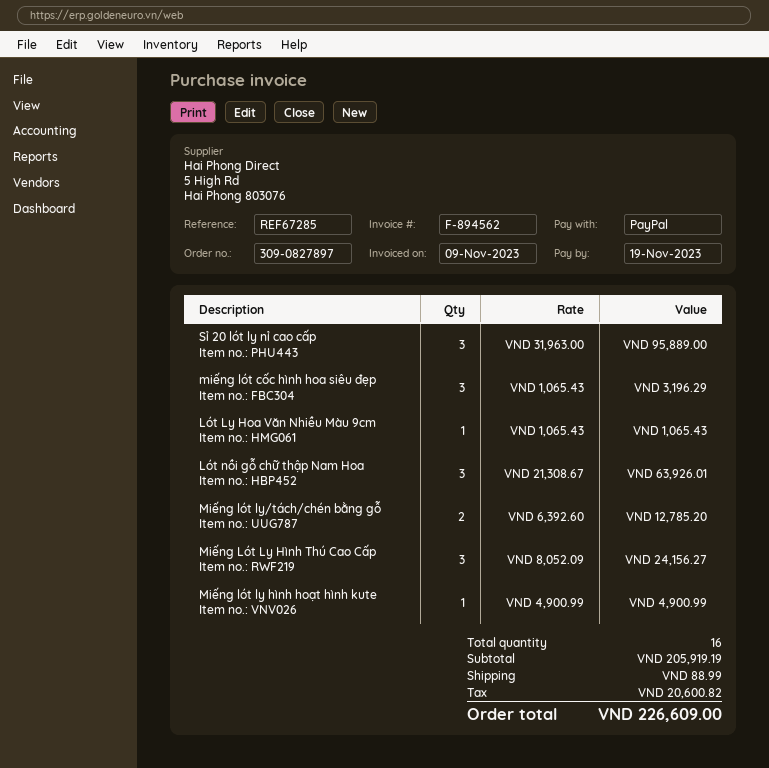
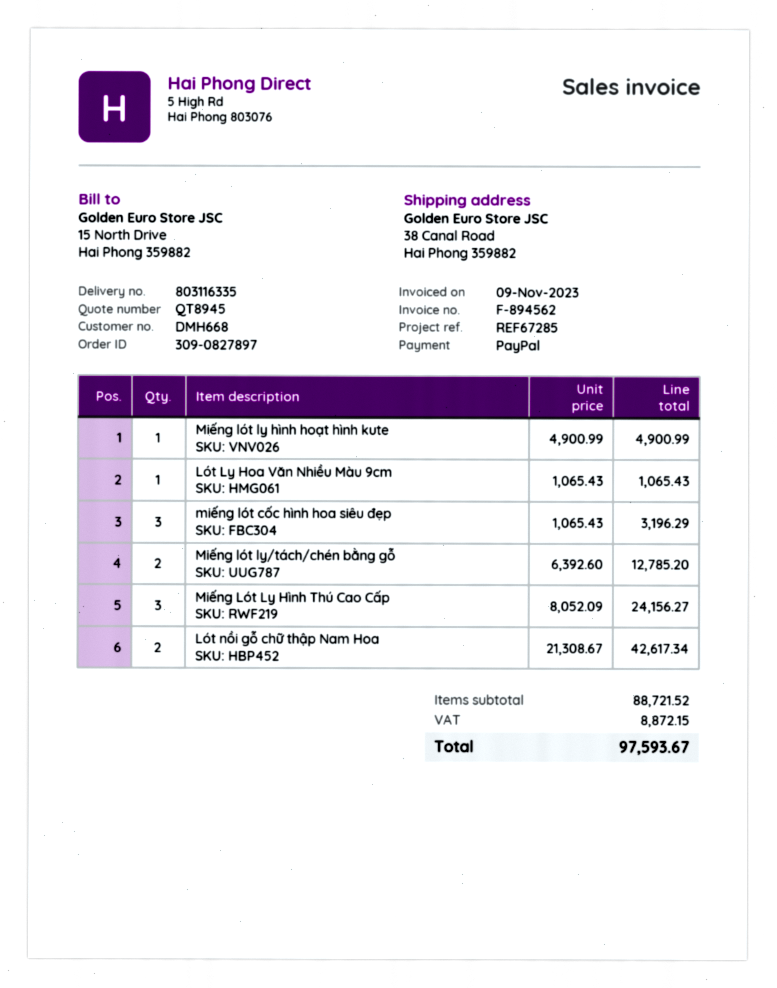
Sỉ 20 lót ly nỉ cao cấp: 3 x 31963.00 = 95889.00 -> none
Lót nồi gỗ chữ thập Nam Hoa: 3 x 21308.67 = 63926.01 -> 2 x 21308.67 = 42617.34
subtotal: 205919.19 -> 88721.52
shipping: 88.99 -> none
tax: 20600.82 -> 8872.15
total: 226609.00 -> 97593.67

